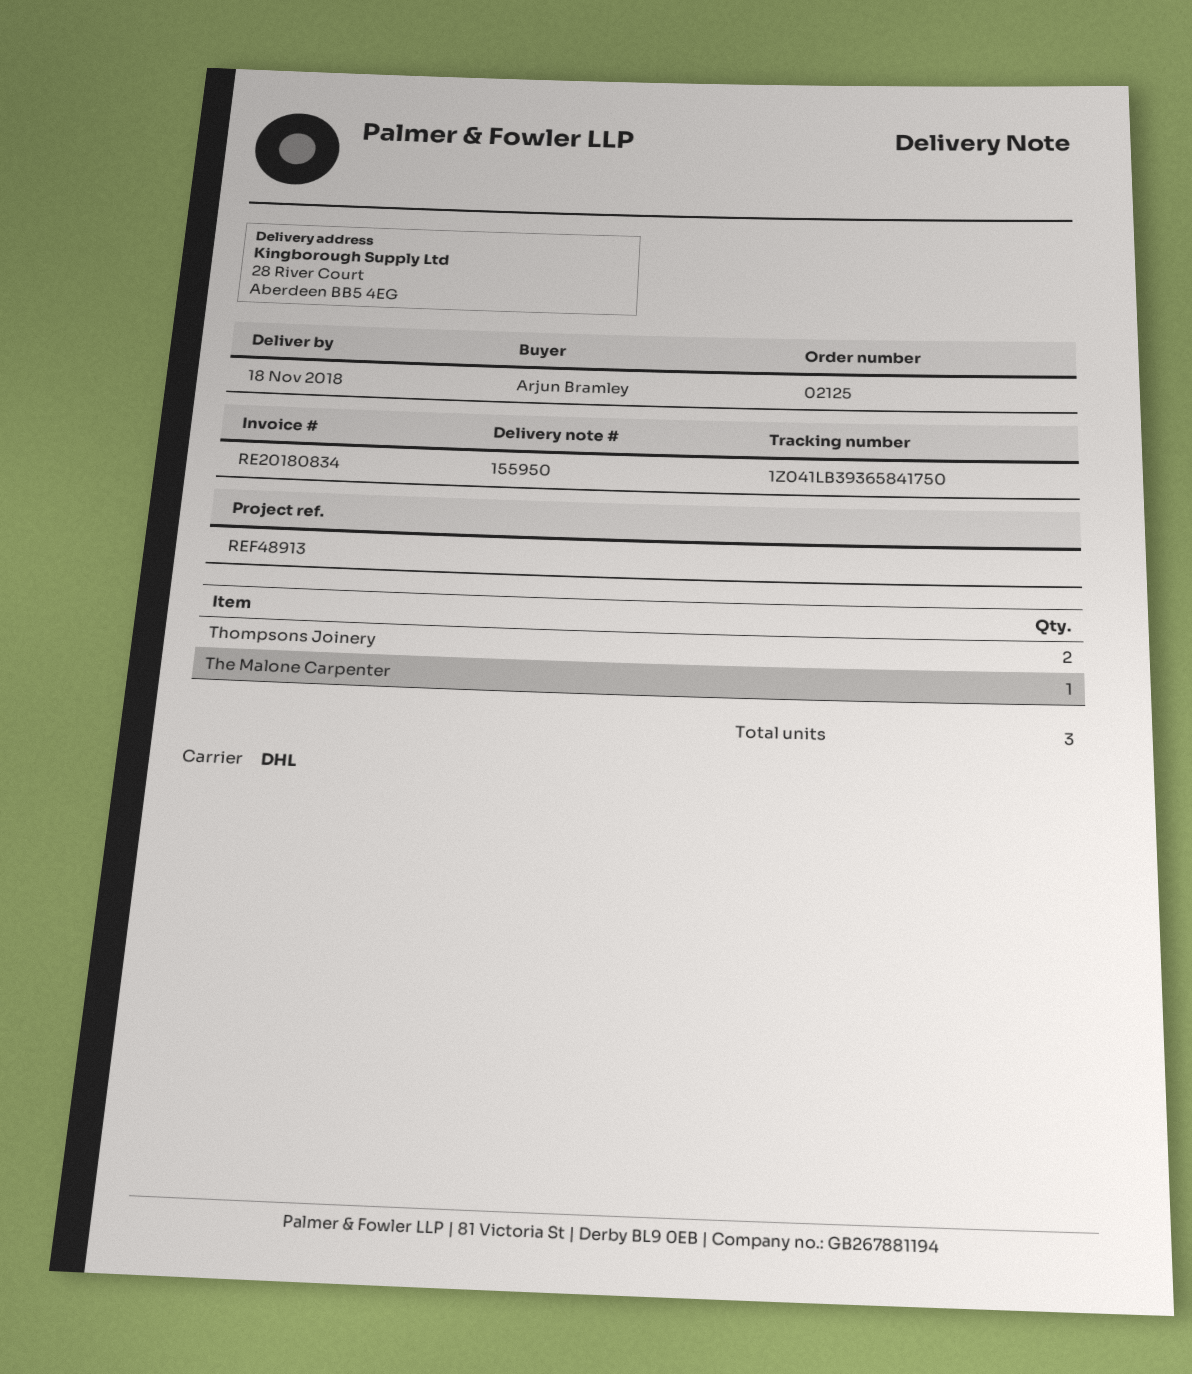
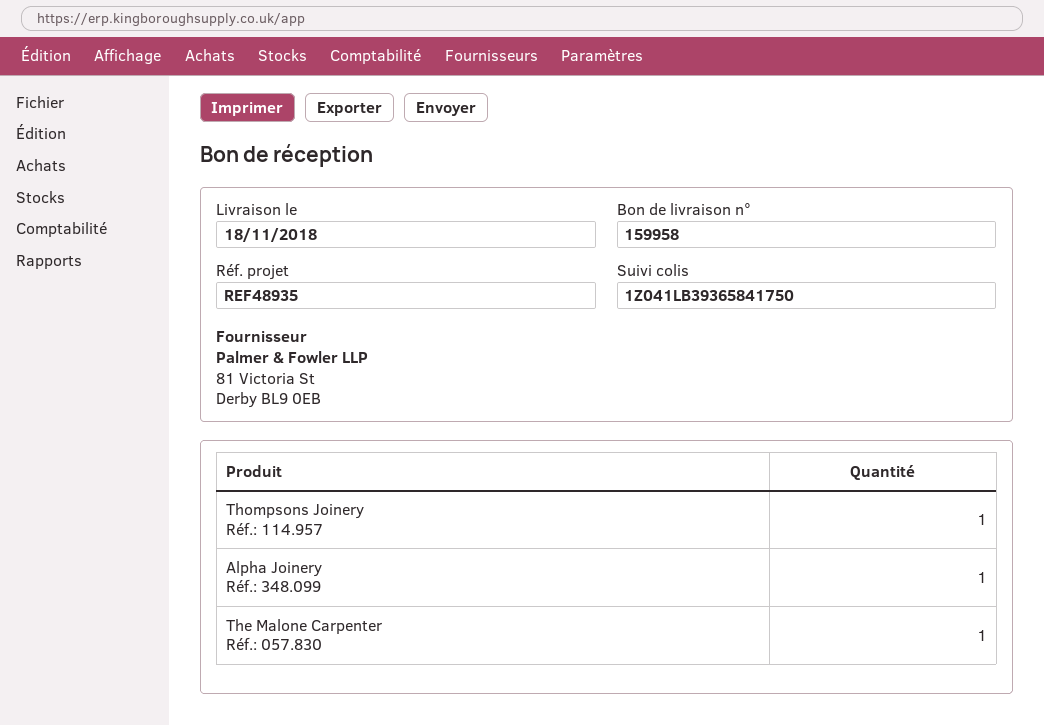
delivery note number: 155950 -> 159958
reference: REF48913 -> REF48935
Thompsons Joinery: 2 -> 1
Alpha Joinery: none -> 1

